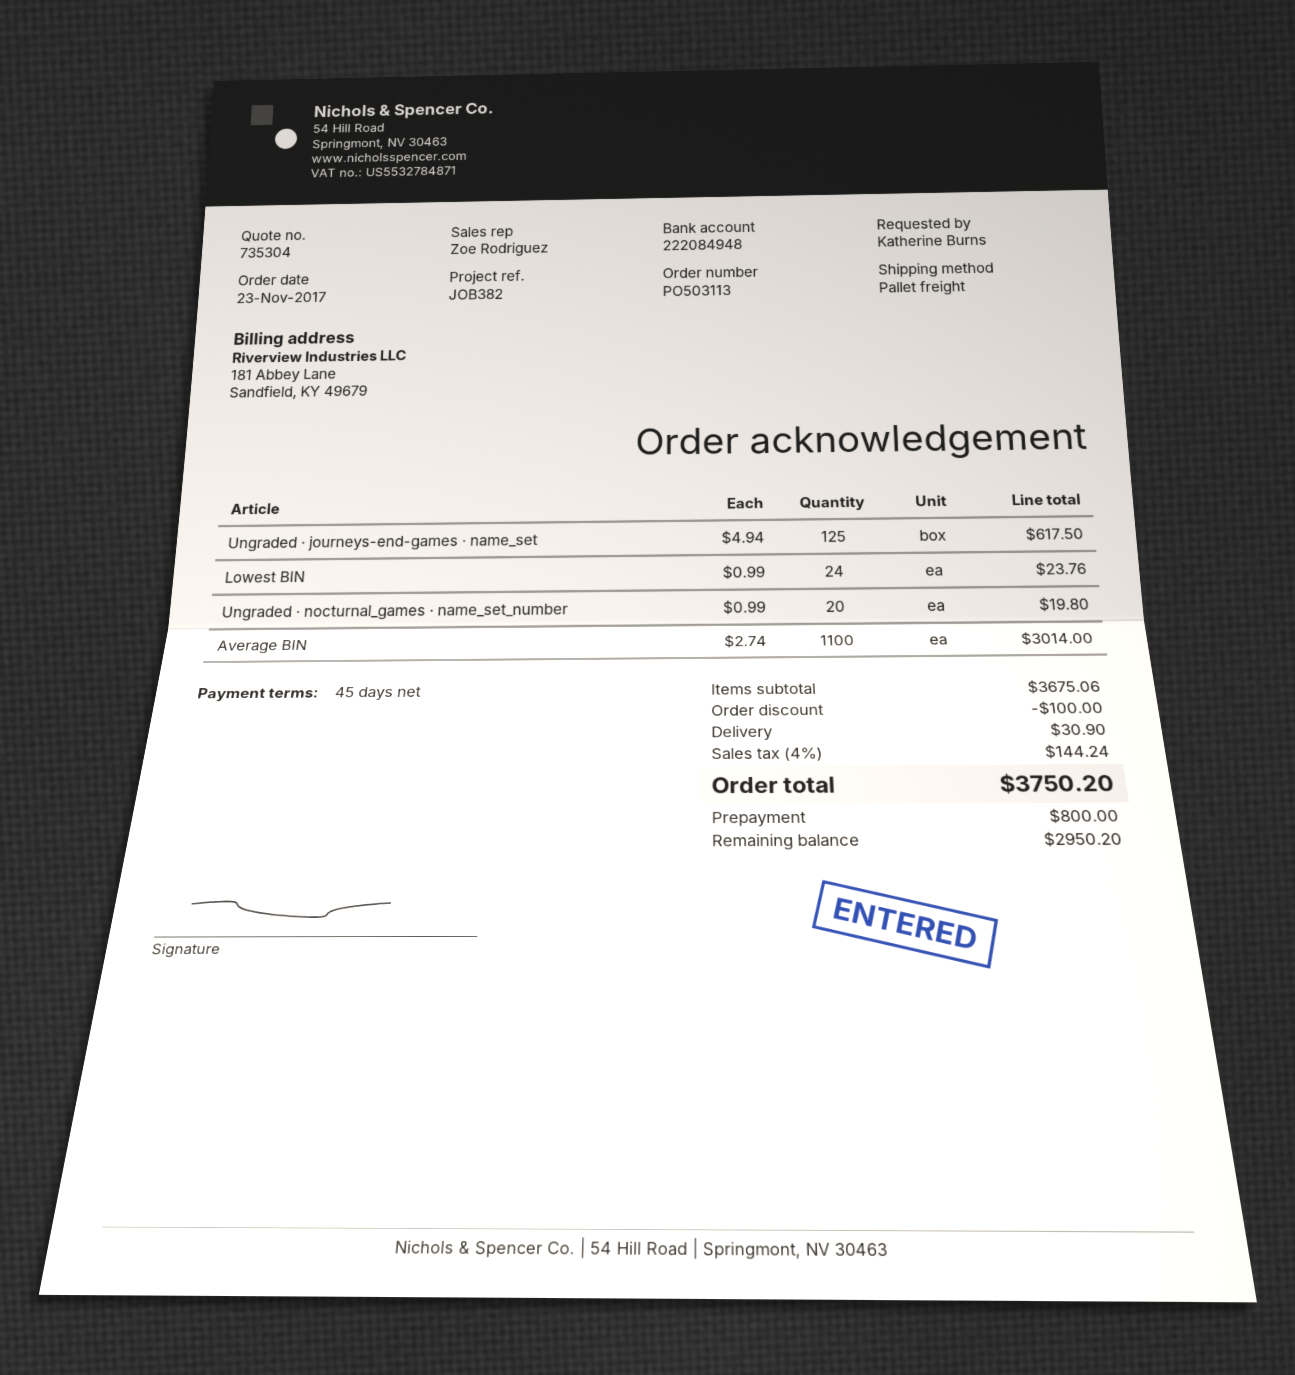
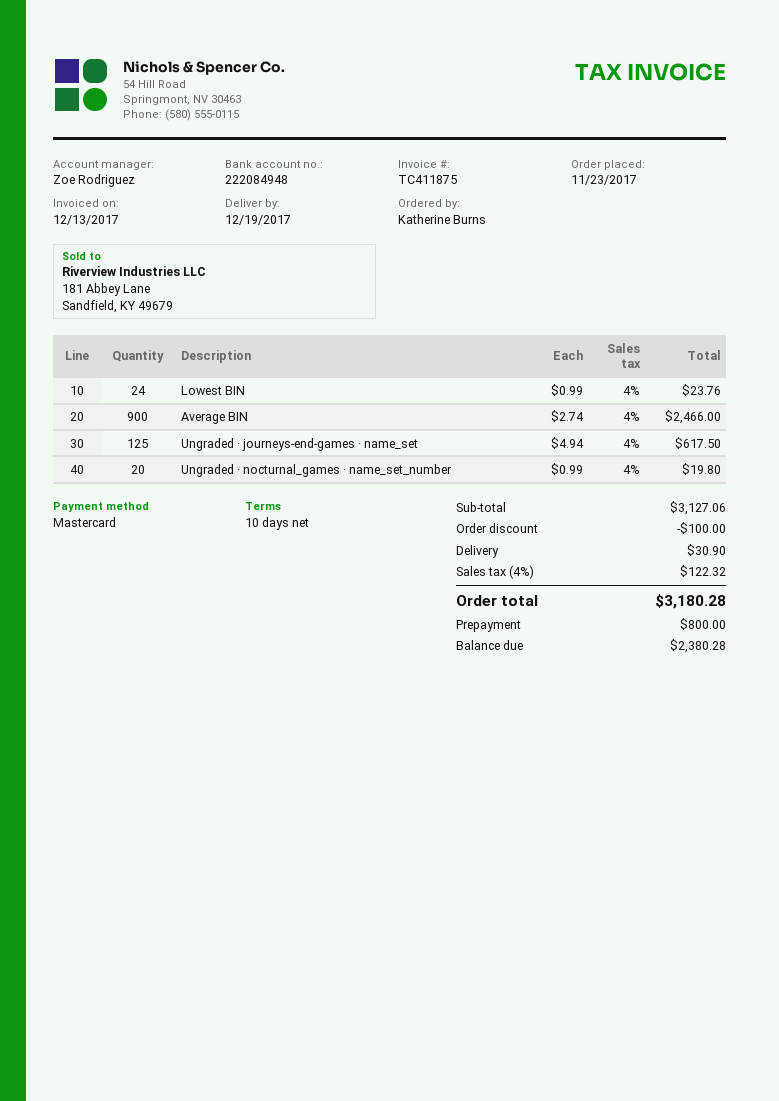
payment terms: 45 days -> 10 days
Average BIN: 1100 x 2.74 = 3014.00 -> 900 x 2.74 = 2466.00
subtotal: 3675.06 -> 3127.06
tax: 4% = 144.24 -> 4% = 122.32
total: 3750.20 -> 3180.28
balance: 2950.20 -> 2380.28

